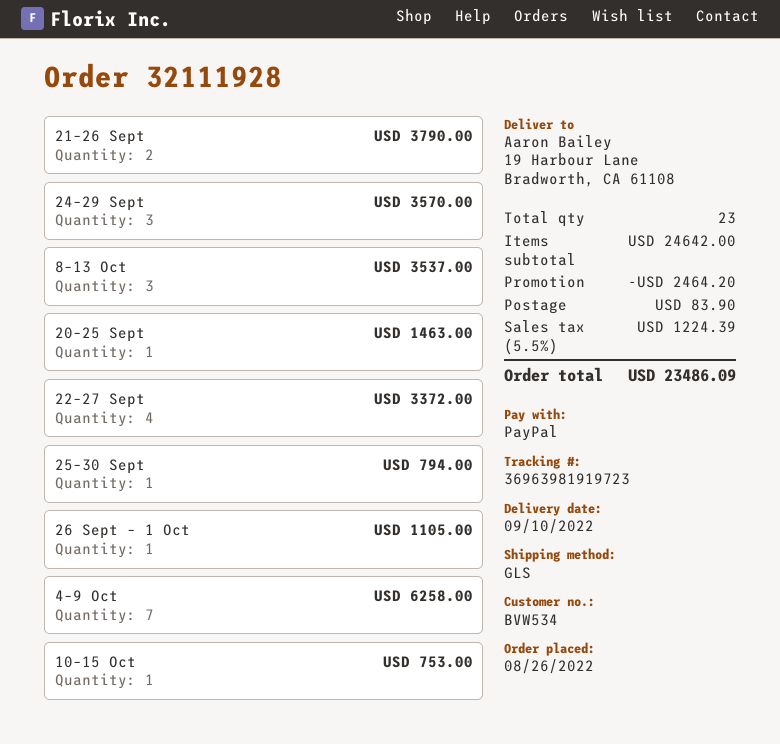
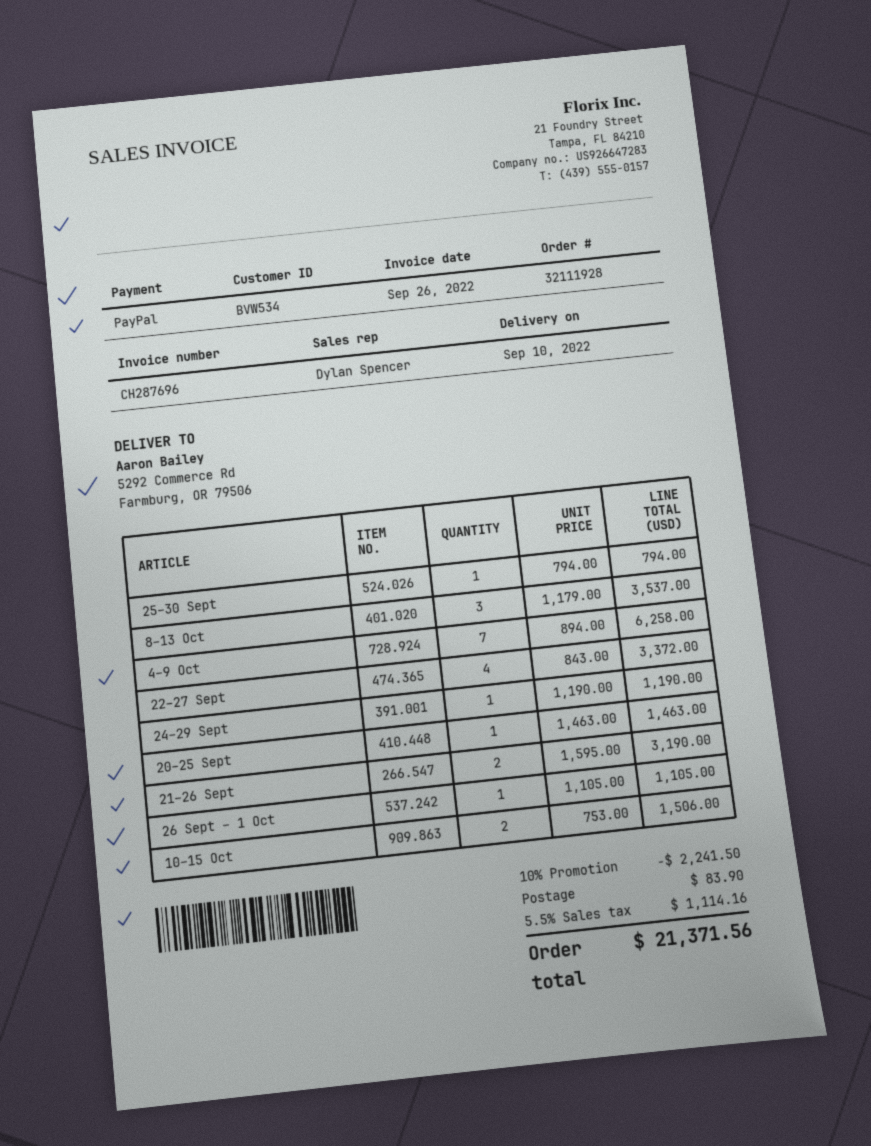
ship to: 19 Harbour Lane, Bradworth, CA 61108 -> 5292 Commerce Rd, Farmburg, OR 79506
21–26 Sept: 2 for 3790.00 -> 2 for 3190.00
24–29 Sept: 3 for 3570.00 -> 1 for 1190.00
10–15 Oct: 1 for 753.00 -> 2 for 1506.00
discount: 2464.20 -> 2241.50
tax: 5.5% = 1224.39 -> 5.5% = 1114.16
total: 23486.09 -> 21371.56

